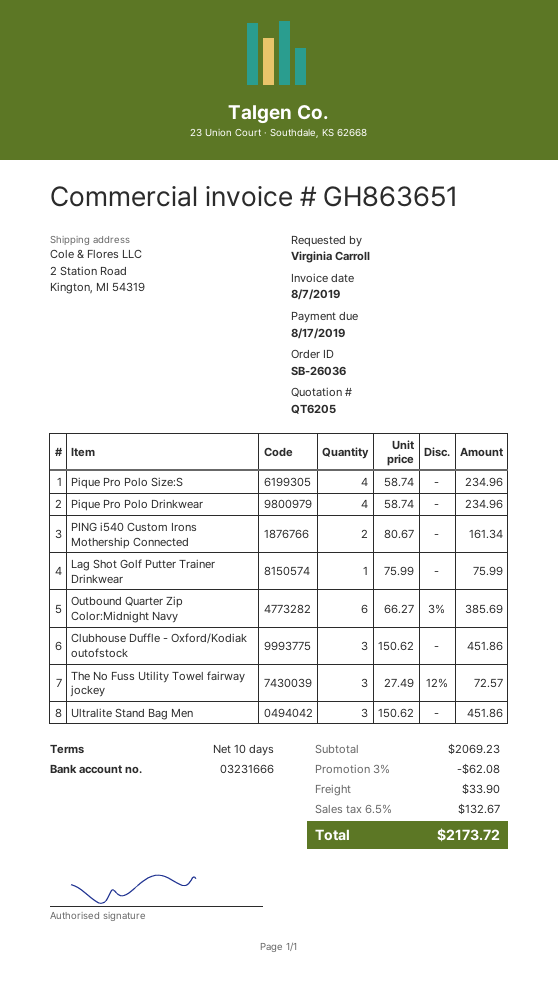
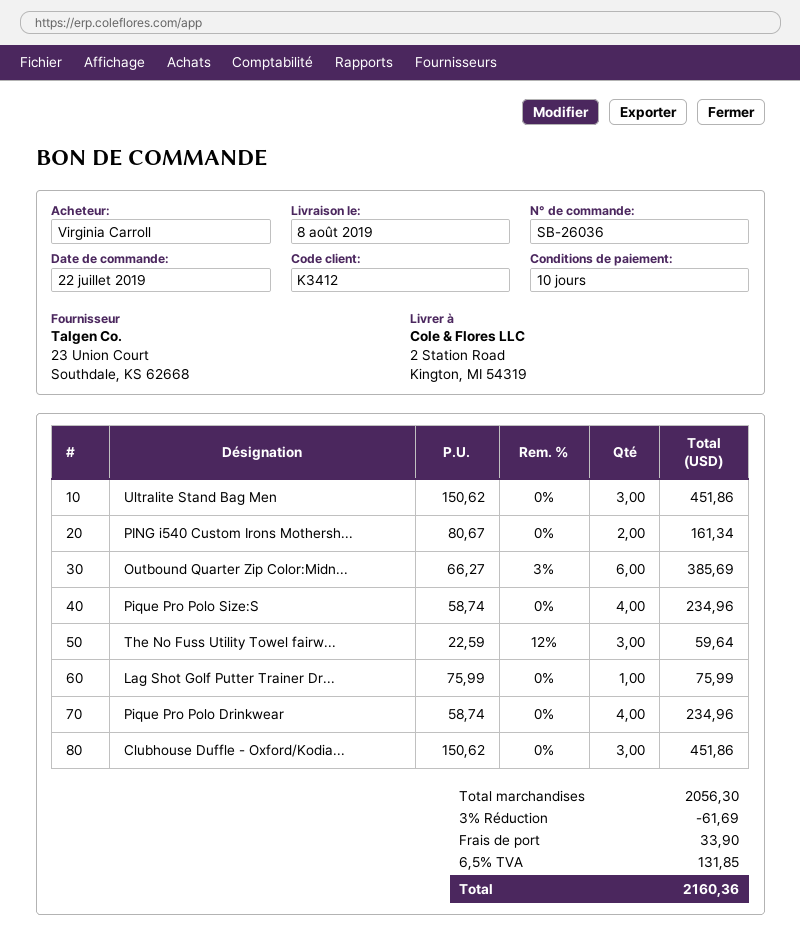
The No Fuss Utility Towel fairway jockey: 3 x 27.49 - 12% = 72.57 -> 3 x 22.59 - 12% = 59.64
subtotal: 2069.23 -> 2056.30
discount: 3% = 62.08 -> 3% = 61.69
tax: 6.5% = 132.67 -> 6.5% = 131.85
total: 2173.72 -> 2160.36

